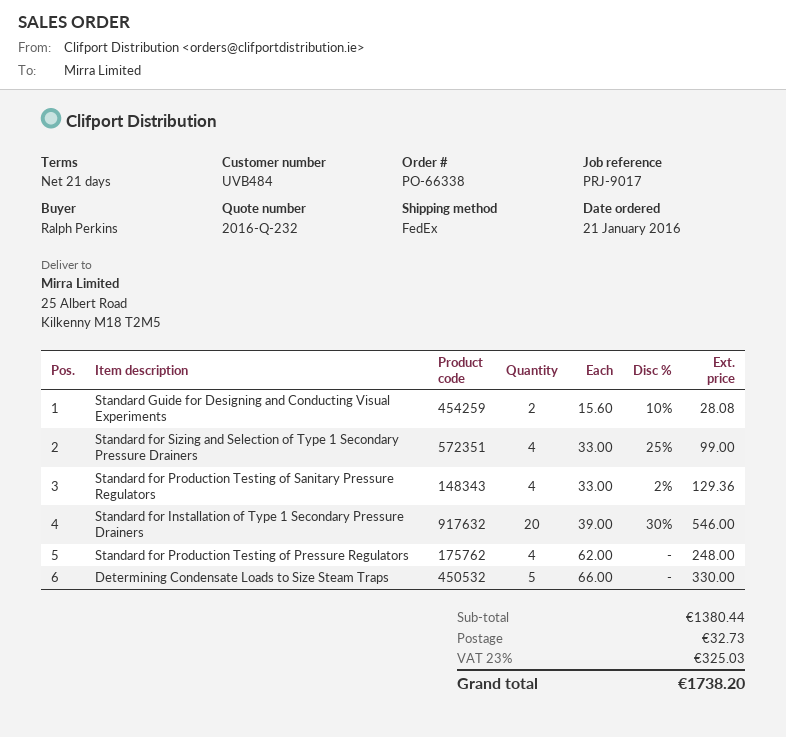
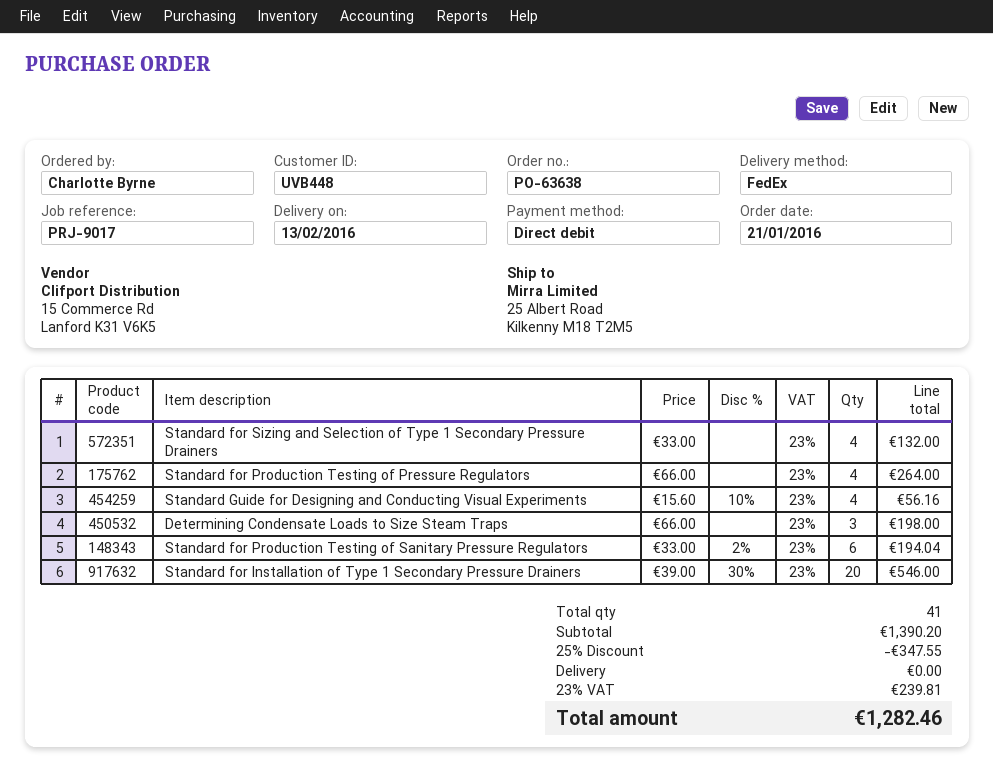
order number: PO-66338 -> PO-63638
customer number: UVB484 -> UVB448
ordered by: Ralph Perkins -> Charlotte Byrne
Standard Guide for Designing and Conducting Visual Experiments: 2 x 15.60 - 10% = 28.08 -> 4 x 15.60 - 10% = 56.16
Standard for Sizing and Selection of Type 1 Secondary Pressure Drainers: 4 x 33.00 - 25% = 99.00 -> 4 x 33.00 = 132.00
Standard for Production Testing of Sanitary Pressure Regulators: 4 x 33.00 - 2% = 129.36 -> 6 x 33.00 - 2% = 194.04
Standard for Production Testing of Pressure Regulators: 4 x 62.00 = 248.00 -> 4 x 66.00 = 264.00
Determining Condensate Loads to Size Steam Traps: 5 x 66.00 = 330.00 -> 3 x 66.00 = 198.00
subtotal: 1380.44 -> 1390.20
discount: none -> 25% = 347.55
shipping: 32.73 -> 0.00
tax: 23% = 325.03 -> 23% = 239.81
total: 1738.20 -> 1282.46

